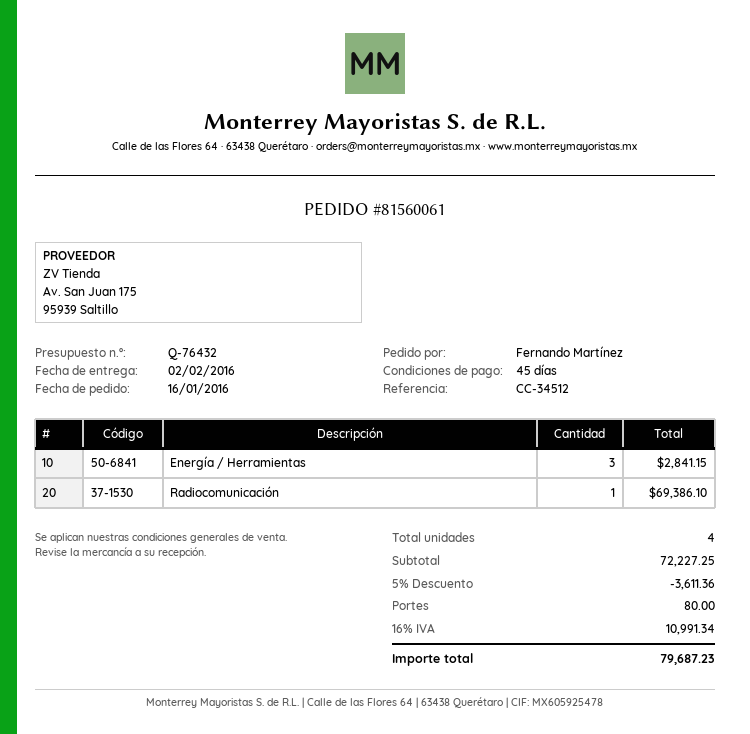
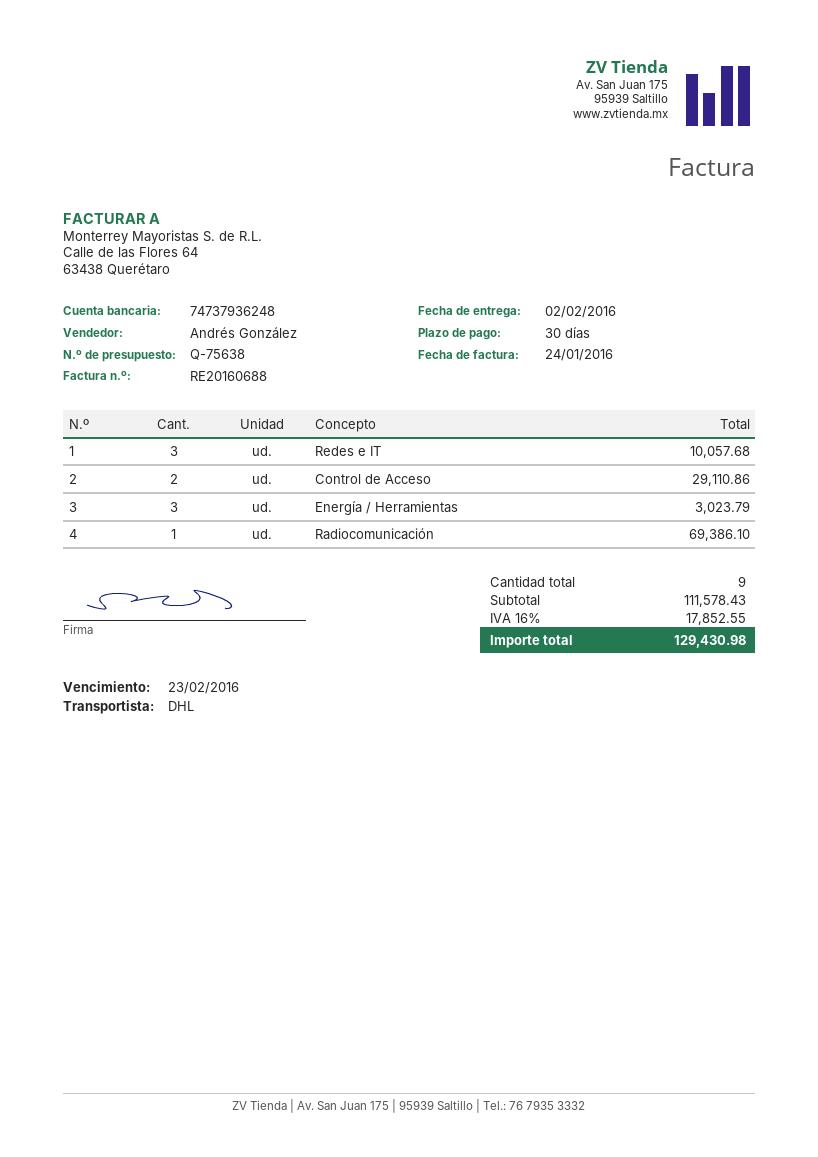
quote number: Q-76432 -> Q-75638
payment terms: 45 days -> 30 days
Energía / Herramientas: 3 for 2841.15 -> 3 for 3023.79
Redes e IT: none -> 3 for 10057.68
Control de Acceso: none -> 2 for 29110.86
total quantity: 4 -> 9
subtotal: 72227.25 -> 111578.43
discount: 5% = 3611.36 -> none
shipping: 80.00 -> none
tax: 16% = 10991.34 -> 16% = 17852.55
total: 79687.23 -> 129430.98

